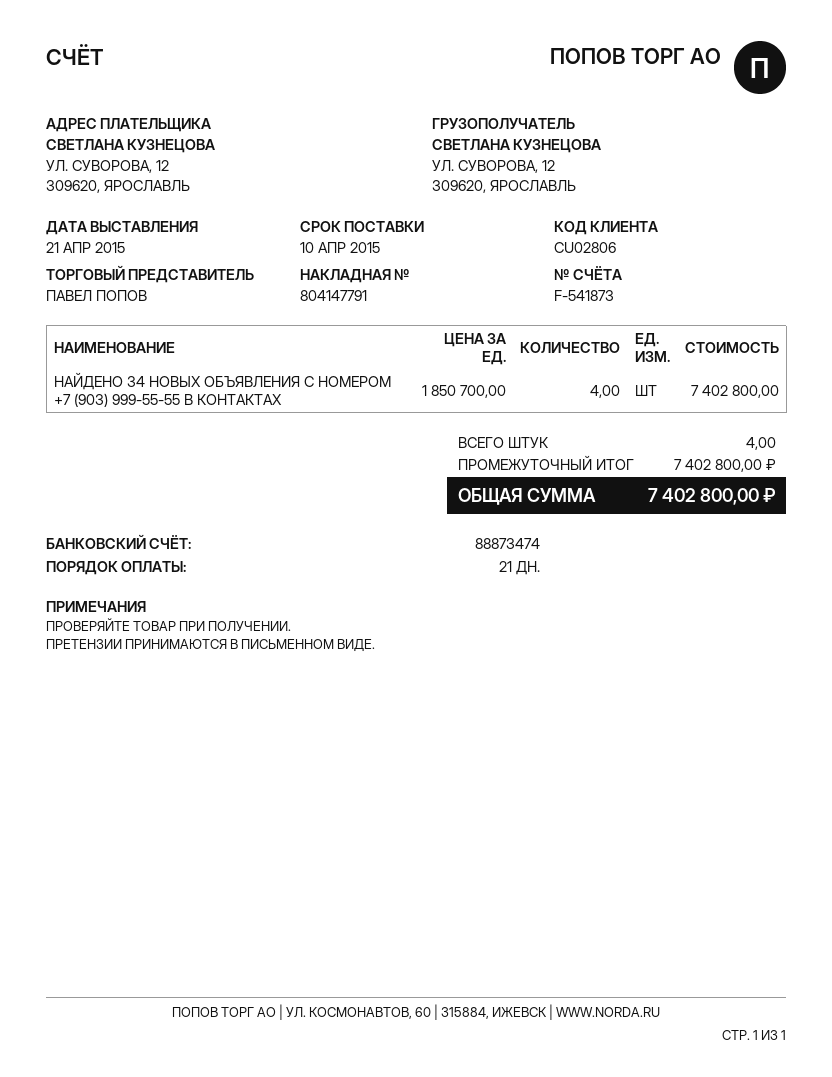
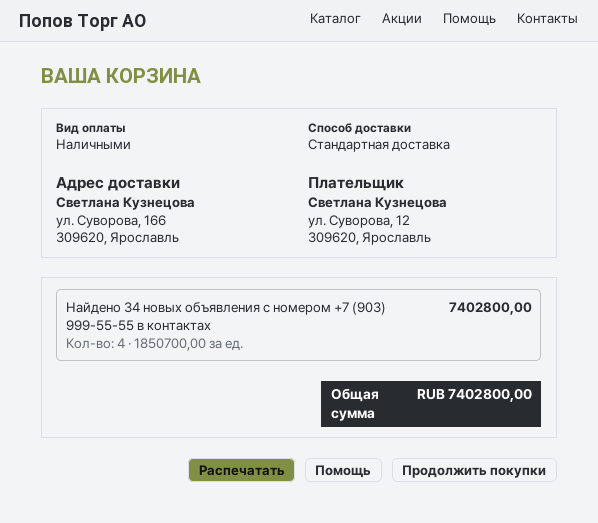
ship to: УЛ. СУВОРОВА, 12, 309620, ЯРОСЛАВЛЬ -> ул. Суворова, 166, 309620, Ярославль

